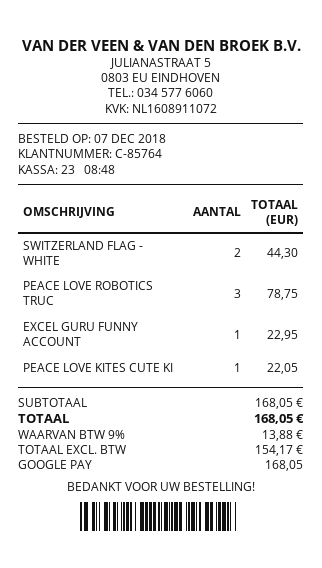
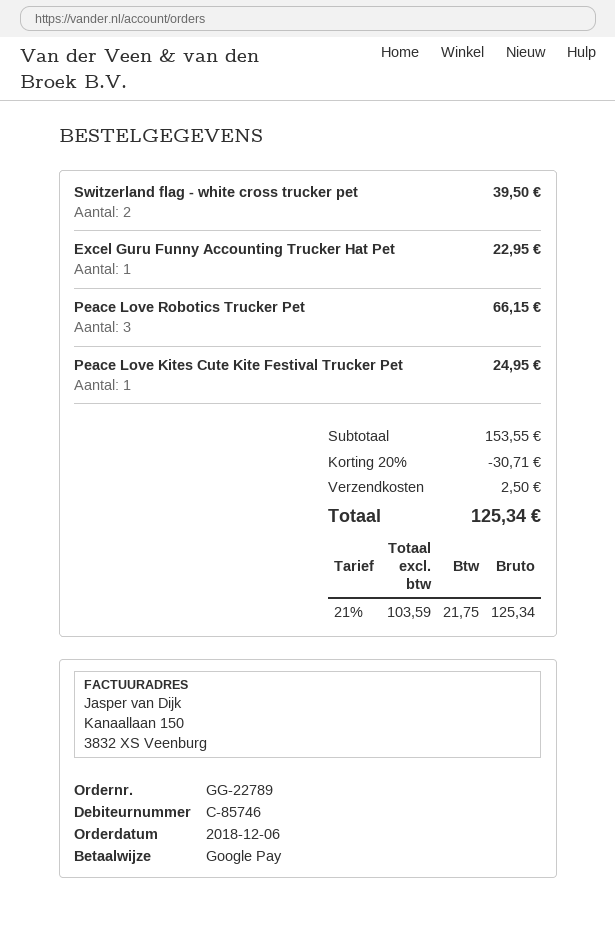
order date: 2018-12-07 -> 2018-12-06
customer number: C-85764 -> C-85746
SWITZERLAND FLAG - WHITE: 2 for 44.30 -> 2 for 39.50
PEACE LOVE ROBOTICS TRUC: 3 for 78.75 -> 3 for 66.15
PEACE LOVE KITES CUTE KI: 1 for 22.05 -> 1 for 24.95
subtotal: 168.05 -> 153.55
discount: none -> 20% = 30.71
shipping: none -> 2.50
net: 154.17 -> 103.59
tax: 9% = 13.88 -> 21% = 21.75
total: 168.05 -> 125.34

